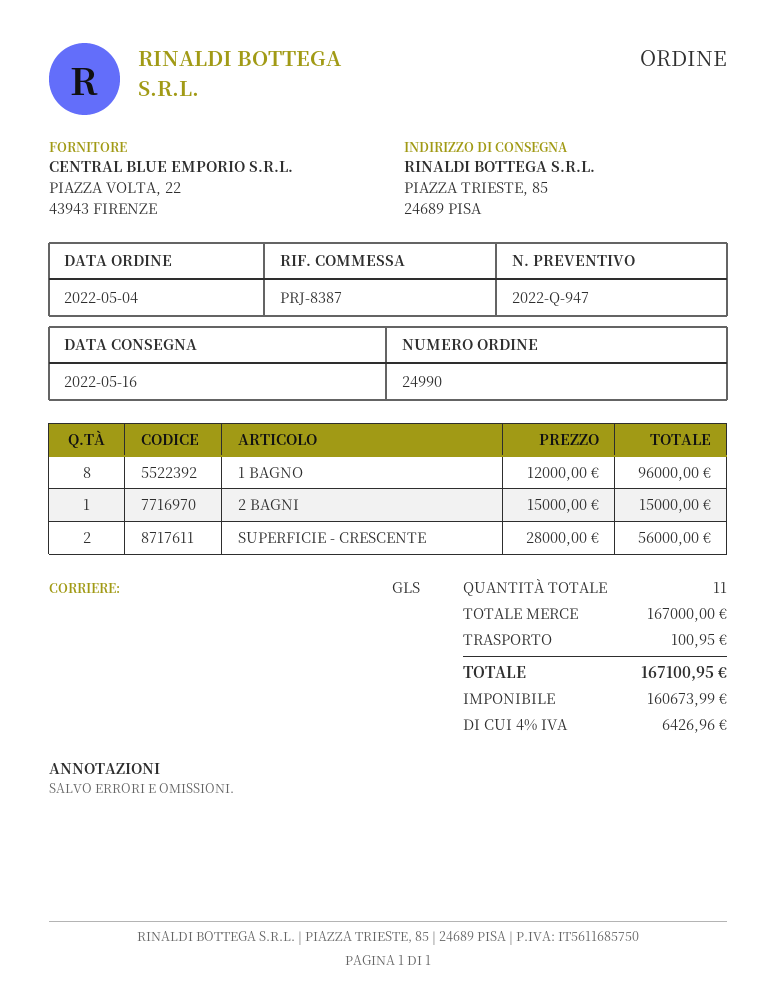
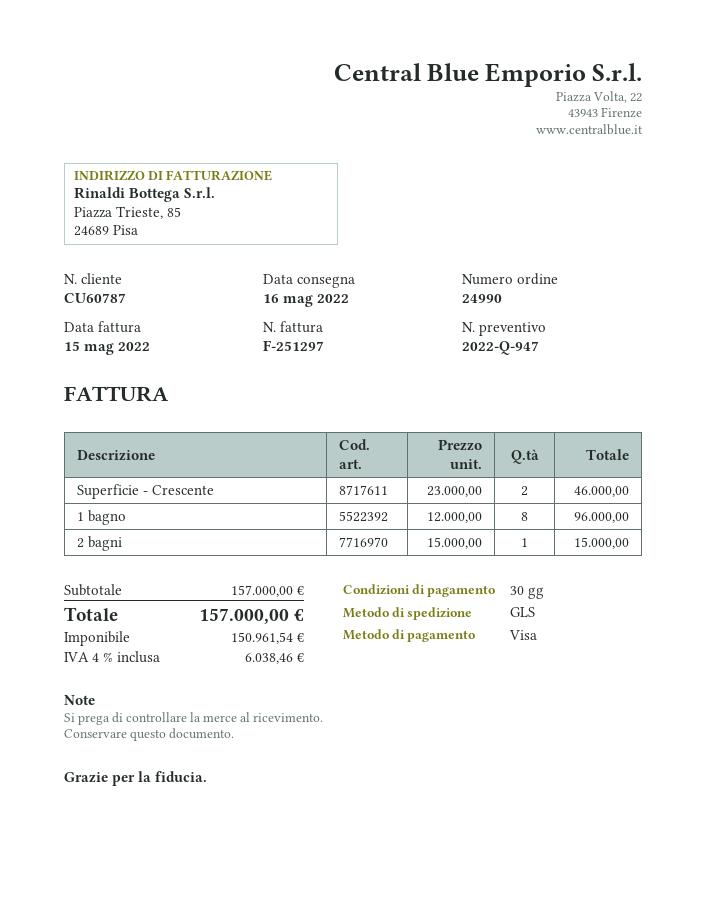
SUPERFICIE - CRESCENTE: 2 x 28000.00 = 56000.00 -> 2 x 23000.00 = 46000.00
subtotal: 167000.00 -> 157000.00
shipping: 100.95 -> none
net: 160673.99 -> 150961.54
tax: 4% = 6426.96 -> 4% = 6038.46
total: 167100.95 -> 157000.00

